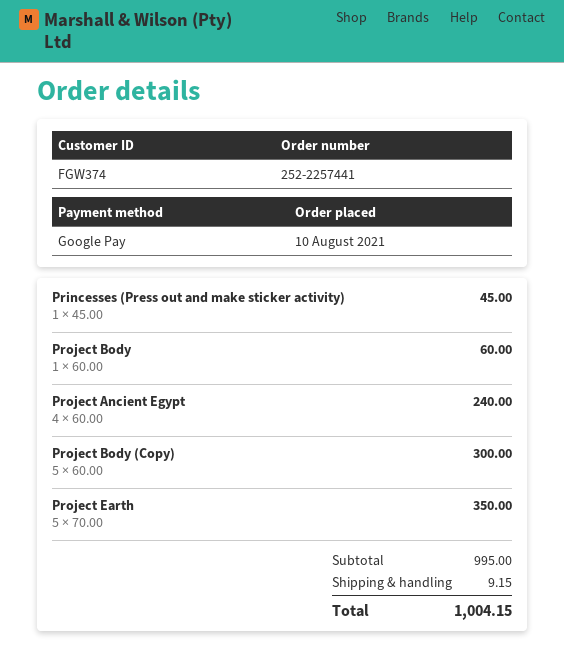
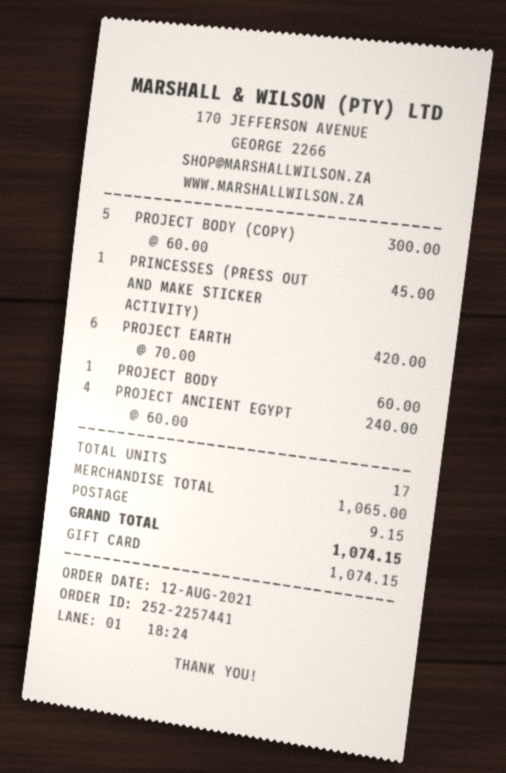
order date: 2021-08-10 -> 2021-08-12
payment method: Google Pay -> gift card
Project Earth: 5 x 70.00 = 350.00 -> 6 x 70.00 = 420.00
subtotal: 995.00 -> 1065.00
total: 1004.15 -> 1074.15

